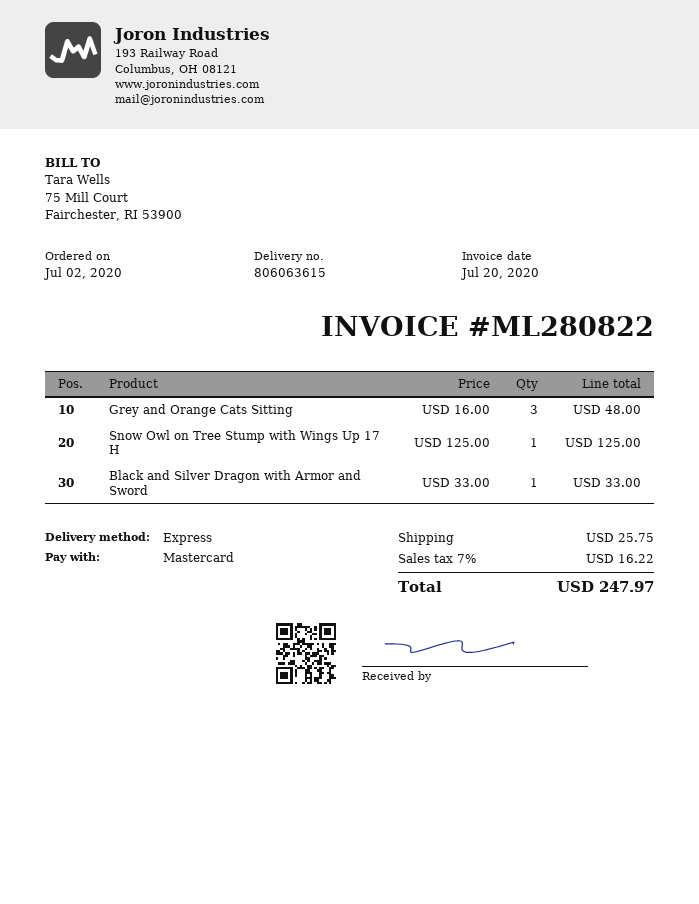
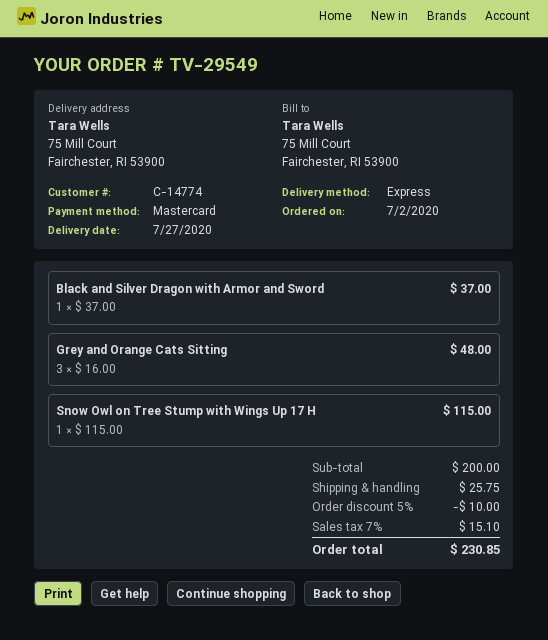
Snow Owl on Tree Stump with Wings Up 17 H: 1 x 125.00 = 125.00 -> 1 x 115.00 = 115.00
Black and Silver Dragon with Armor and Sword: 1 x 33.00 = 33.00 -> 1 x 37.00 = 37.00
discount: none -> 5% = 10.00
tax: 7% = 16.22 -> 7% = 15.10
total: 247.97 -> 230.85

